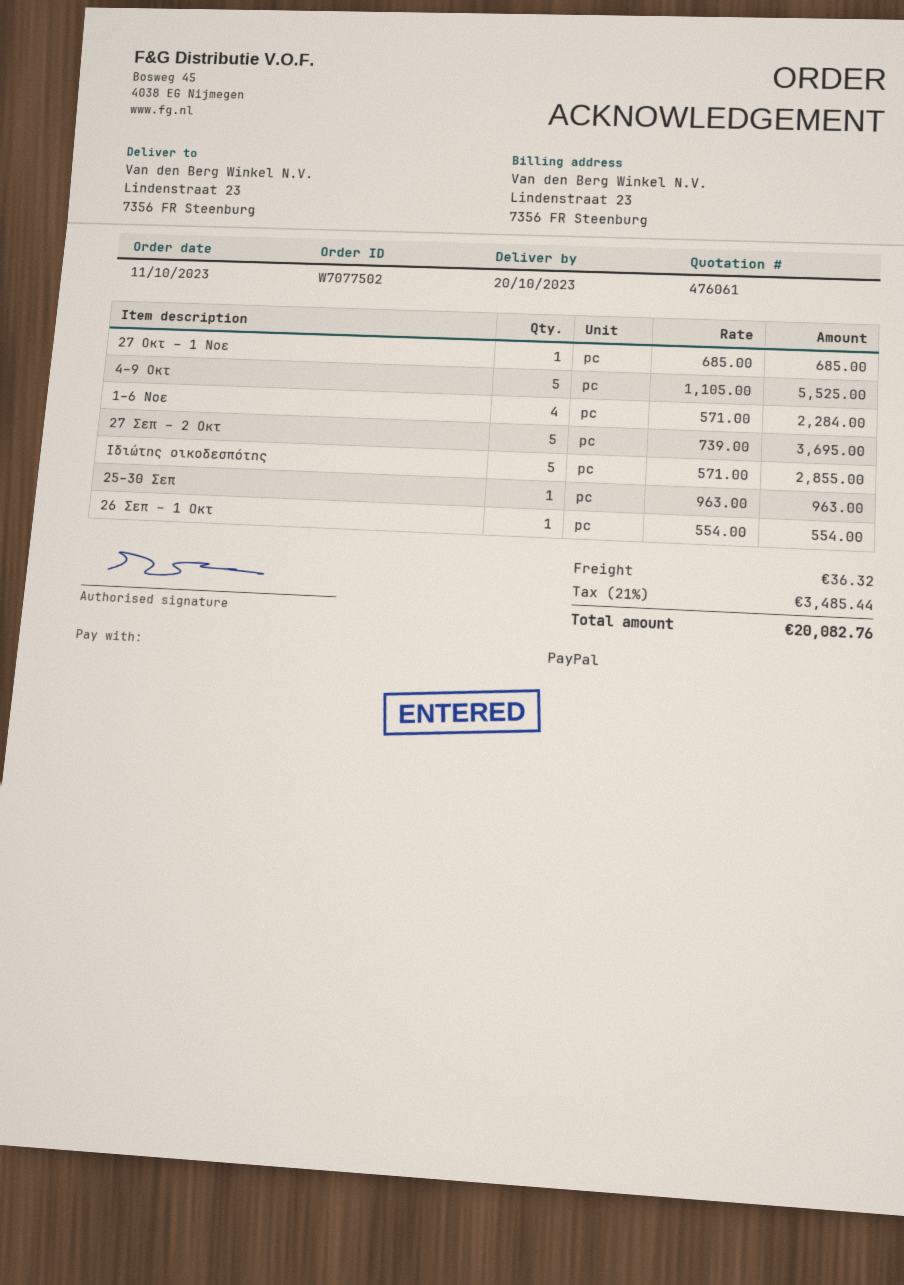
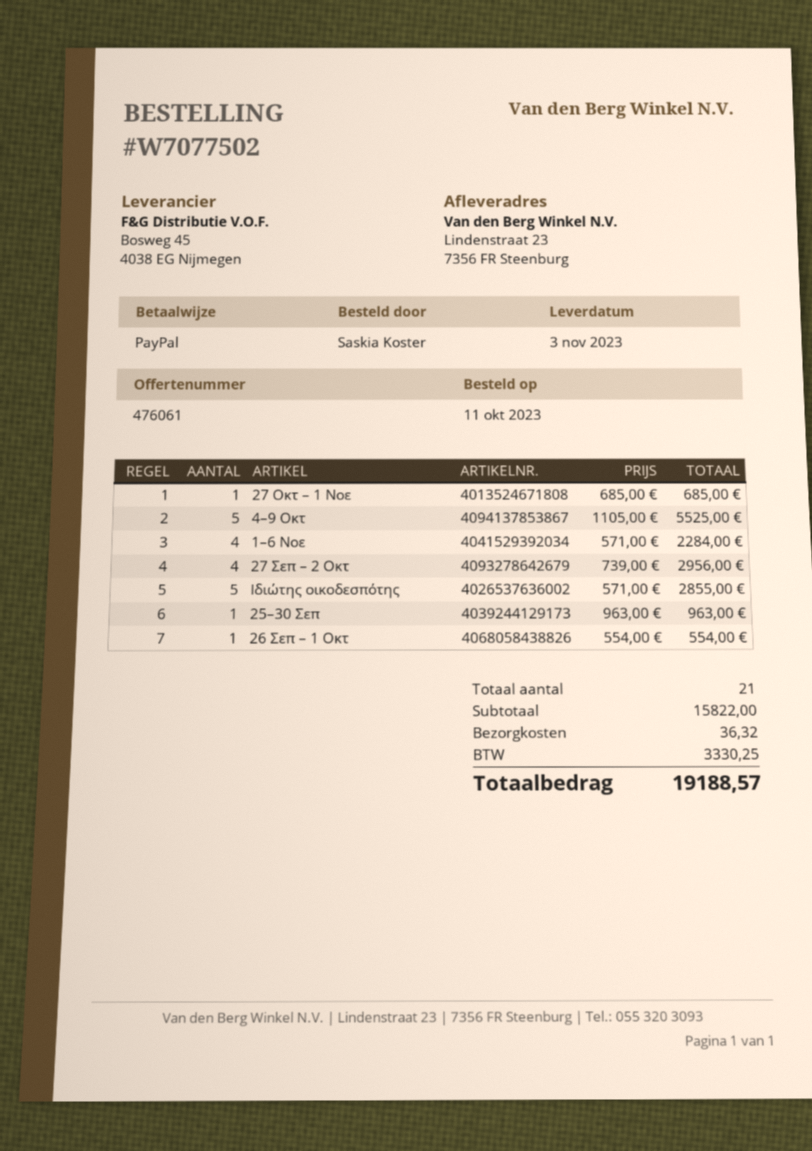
delivery date: 2023-10-20 -> 2023-11-03
27 Σεπ – 2 Οκτ: 5 x 739.00 = 3695.00 -> 4 x 739.00 = 2956.00
tax: 3485.44 -> 3330.25
total: 20082.76 -> 19188.57

